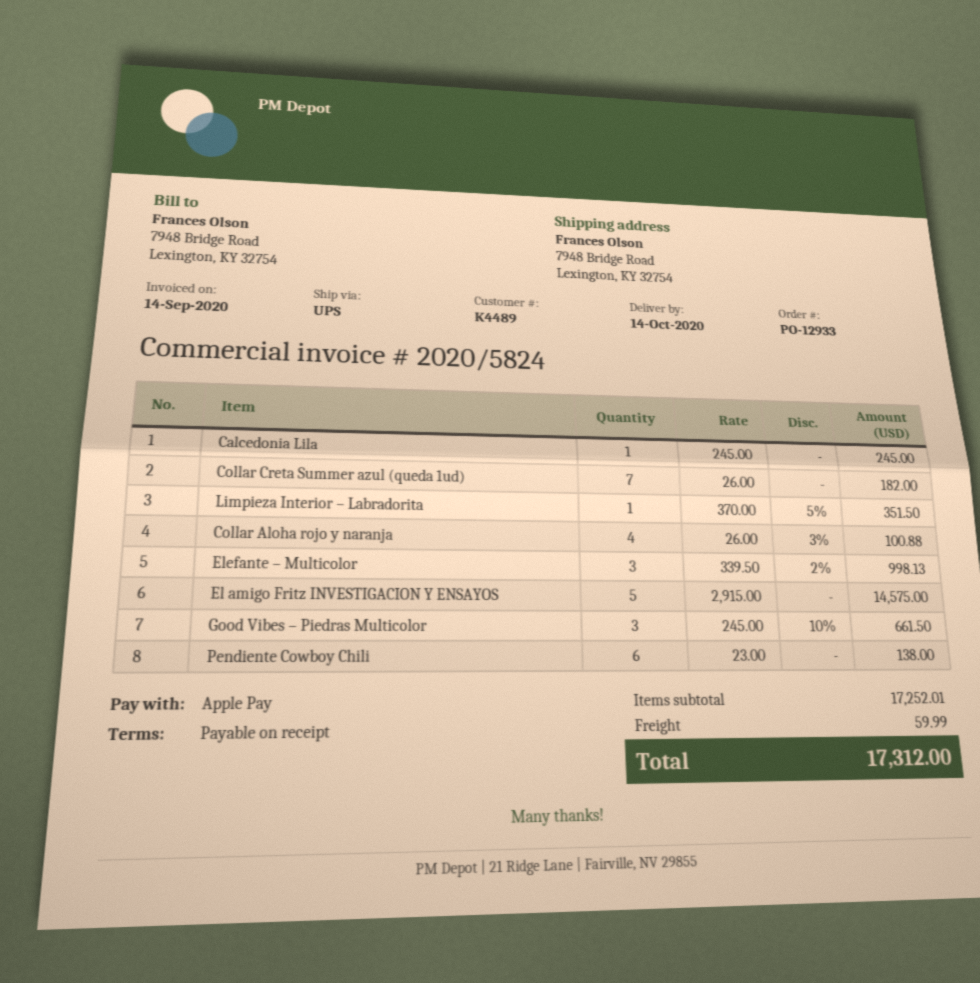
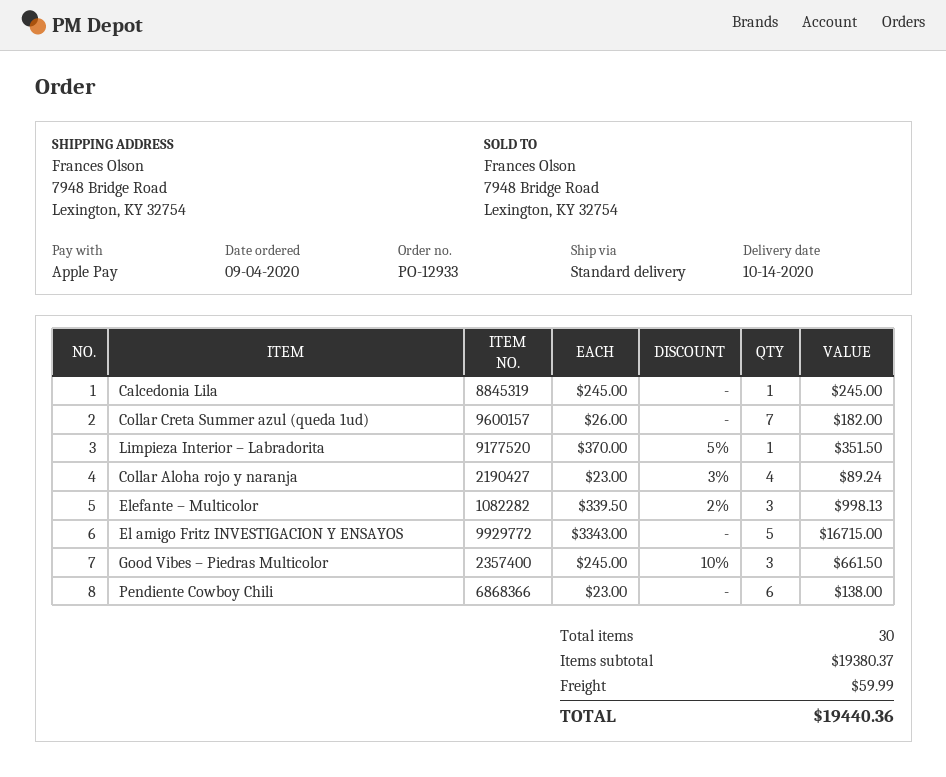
shipping method: UPS -> standard
Collar Aloha rojo y naranja: 4 x 26.00 - 3% = 100.88 -> 4 x 23.00 - 3% = 89.24
El amigo Fritz INVESTIGACION Y ENSAYOS: 5 x 2915.00 = 14575.00 -> 5 x 3343.00 = 16715.00
subtotal: 17252.01 -> 19380.37
total: 17312.00 -> 19440.36

